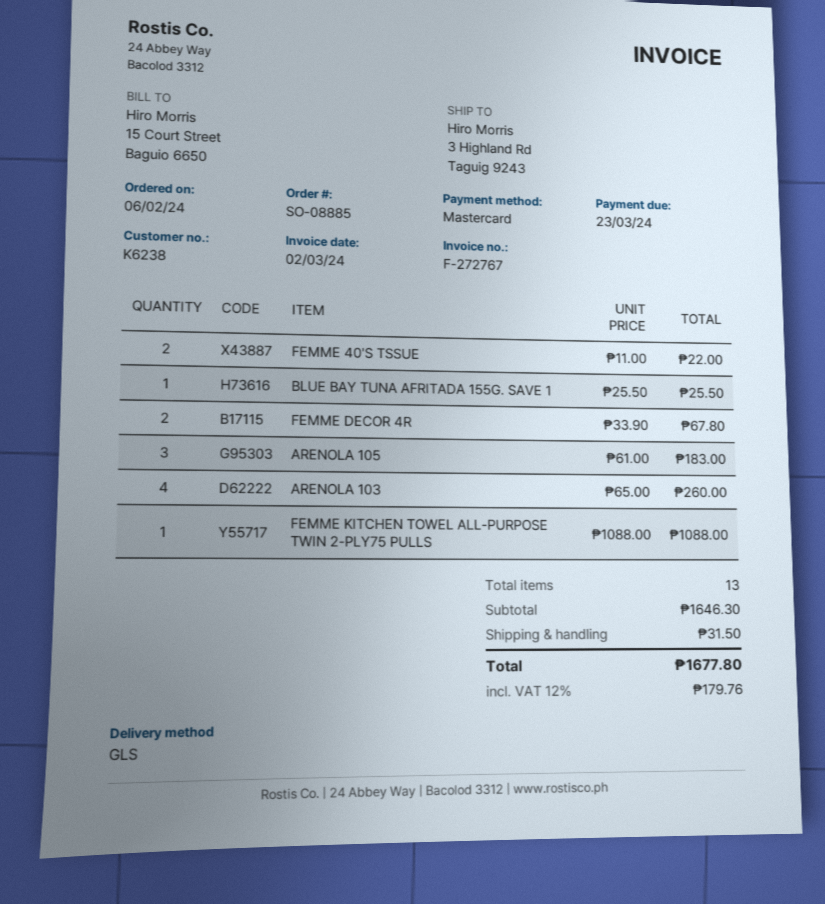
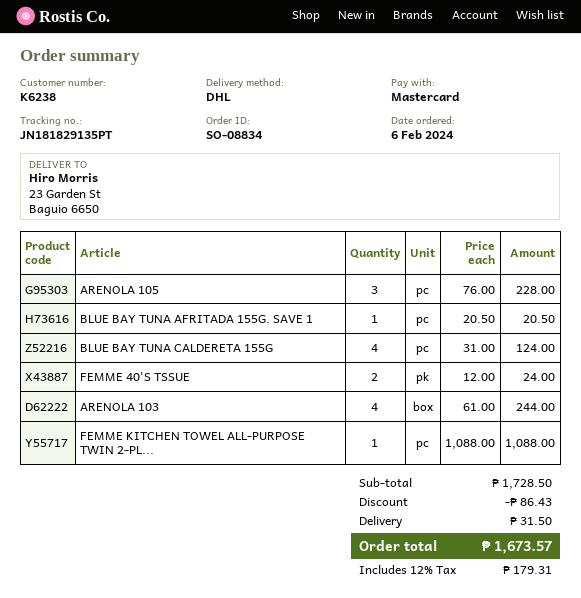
order number: SO-08885 -> SO-08834
shipping method: GLS -> DHL
ship to: 3 Highland Rd, Taguig 9243 -> 23 Garden St, Baguio 6650
FEMME 40'S TSSUE: 2 x 11.00 = 22.00 -> 2 x 12.00 = 24.00
BLUE BAY TUNA AFRITADA 155G. SAVE 1: 1 x 25.50 = 25.50 -> 1 x 20.50 = 20.50
FEMME DECOR 4R: 2 x 33.90 = 67.80 -> none
ARENOLA 105: 3 x 61.00 = 183.00 -> 3 x 76.00 = 228.00
ARENOLA 103: 4 x 65.00 = 260.00 -> 4 x 61.00 = 244.00
BLUE BAY TUNA CALDERETA 155G: none -> 4 x 31.00 = 124.00
subtotal: 1646.30 -> 1728.50
discount: none -> 86.43
tax: 12% = 179.76 -> 12% = 179.31
total: 1677.80 -> 1673.57

